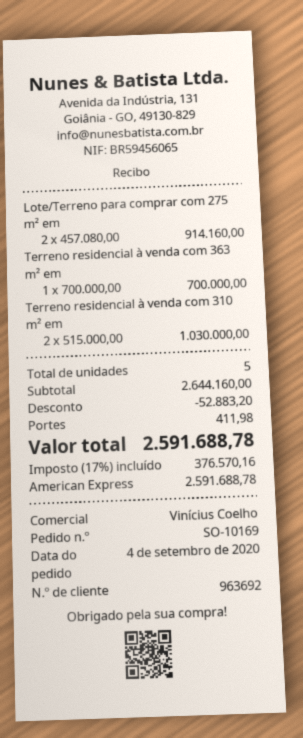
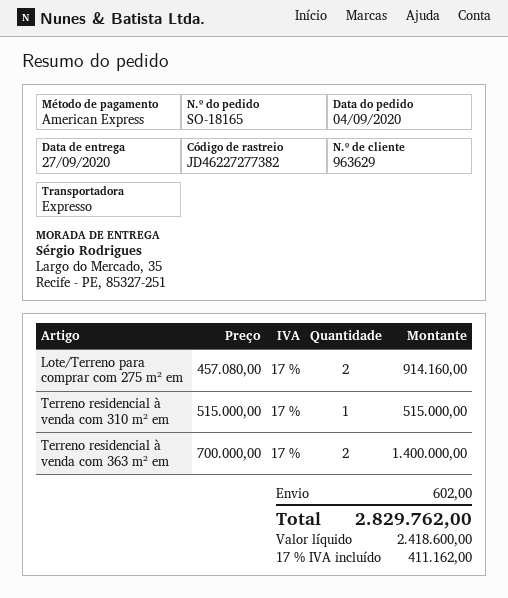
order number: SO-10169 -> SO-18165
customer number: 963692 -> 963629
Terreno residencial à venda com 363 m² em: 1 x 700000.00 = 700000.00 -> 2 x 700000.00 = 1400000.00
Terreno residencial à venda com 310 m² em: 2 x 515000.00 = 1030000.00 -> 1 x 515000.00 = 515000.00
discount: 52883.20 -> none
shipping: 411.98 -> 602.00
tax: 17% = 376570.16 -> 17% = 411162.00
total: 2591688.78 -> 2829762.00

